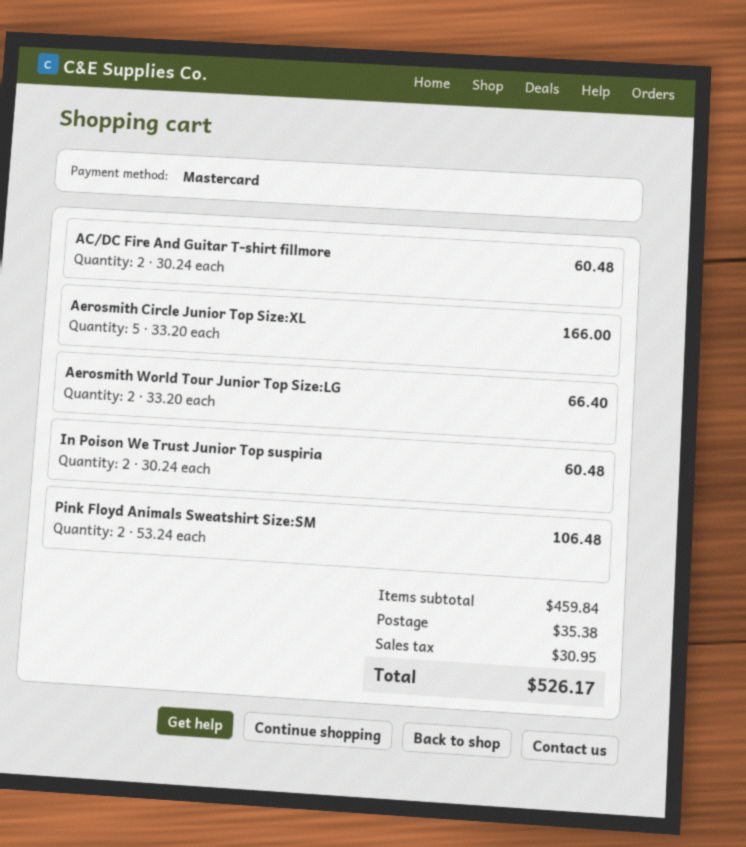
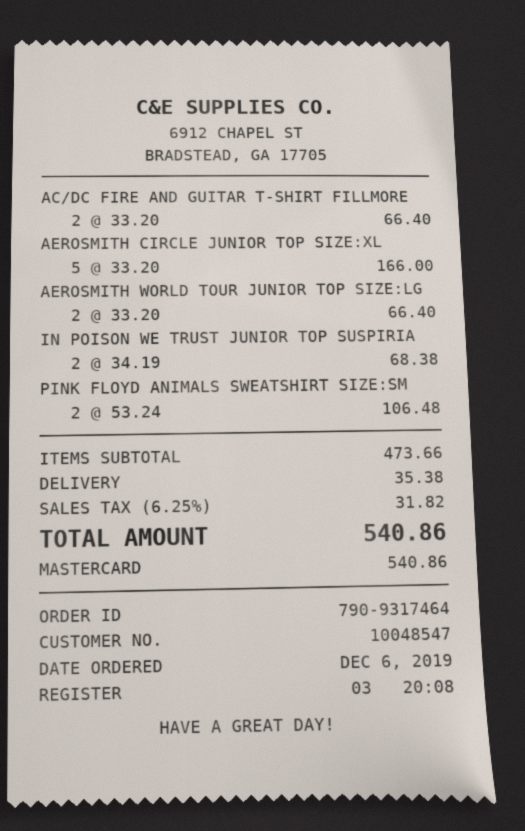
AC/DC Fire And Guitar T-shirt fillmore: 2 x 30.24 = 60.48 -> 2 x 33.20 = 66.40
In Poison We Trust Junior Top suspiria: 2 x 30.24 = 60.48 -> 2 x 34.19 = 68.38
subtotal: 459.84 -> 473.66
tax: 30.95 -> 31.82
total: 526.17 -> 540.86

